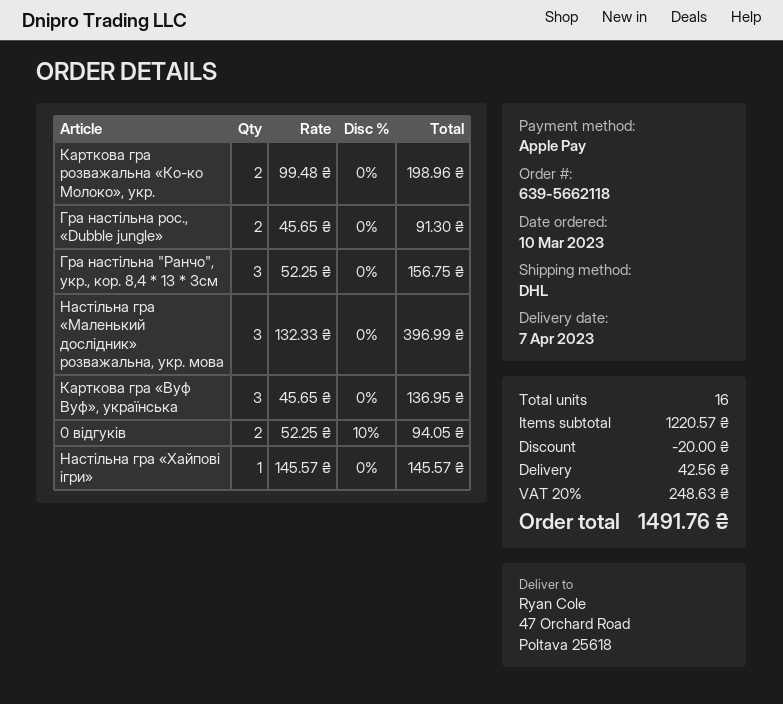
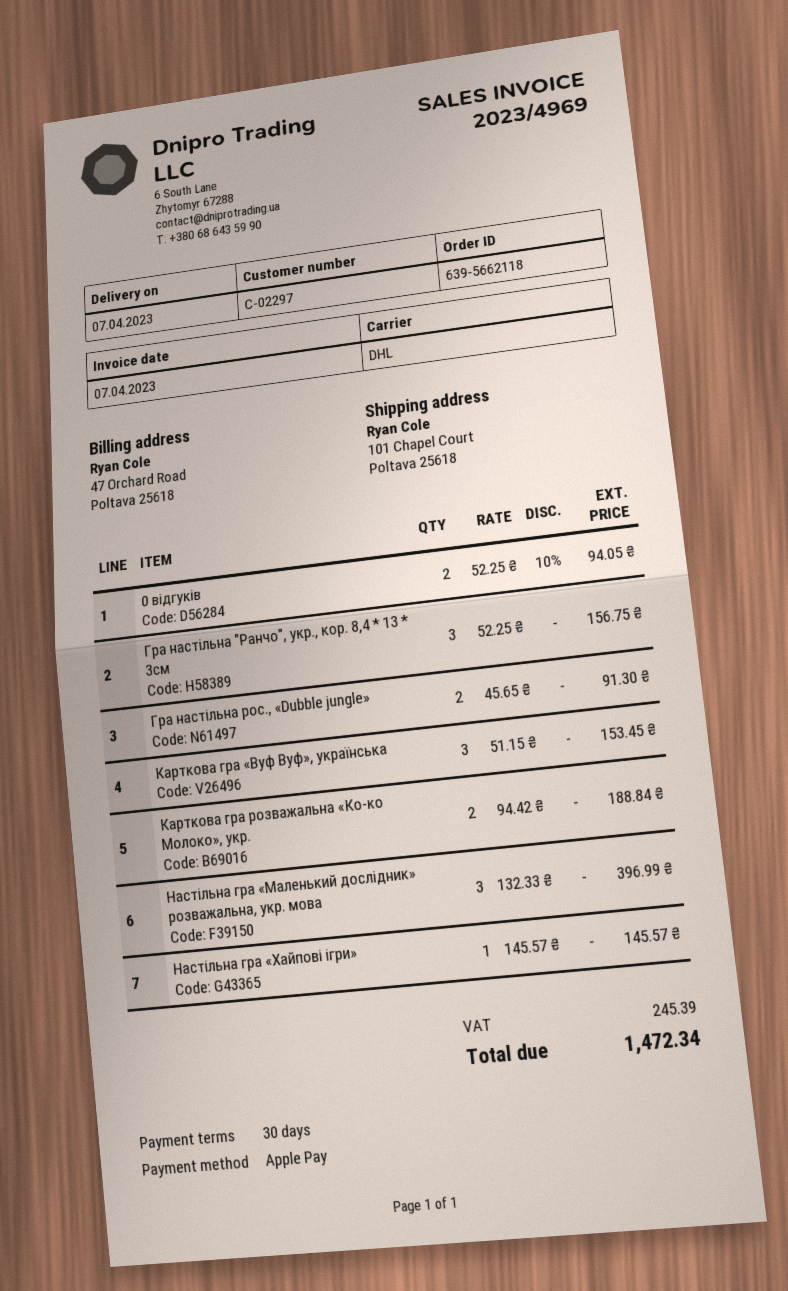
ship to: 47 Orchard Road, Poltava 25618 -> 101 Chapel Court, Poltava 25618
Карткова гра розважальна «Ко-ко Молоко», укр.: 2 x 99.48 = 198.96 -> 2 x 94.42 = 188.84
Карткова гра «Вуф Вуф», українська: 3 x 45.65 = 136.95 -> 3 x 51.15 = 153.45
discount: 20.00 -> none
shipping: 42.56 -> none
tax: 248.63 -> 245.39
total: 1491.76 -> 1472.34

